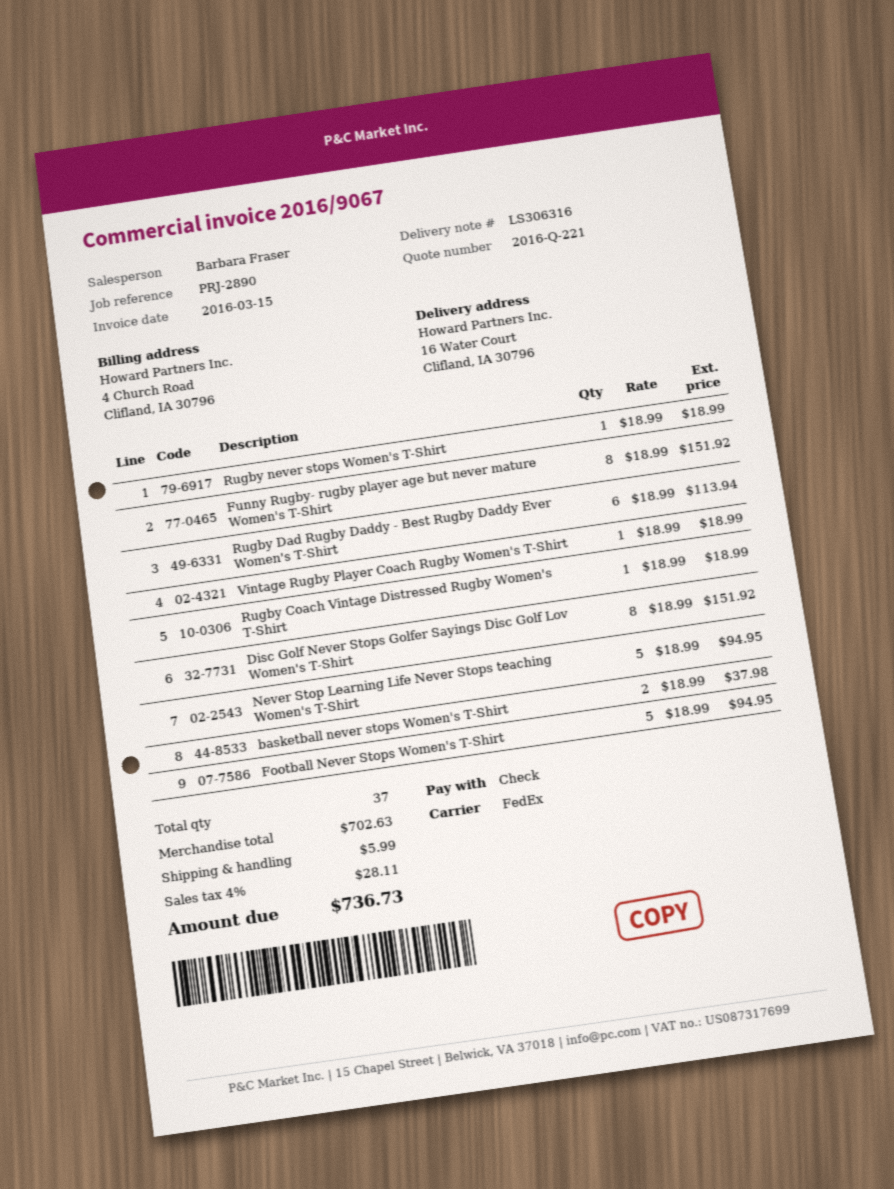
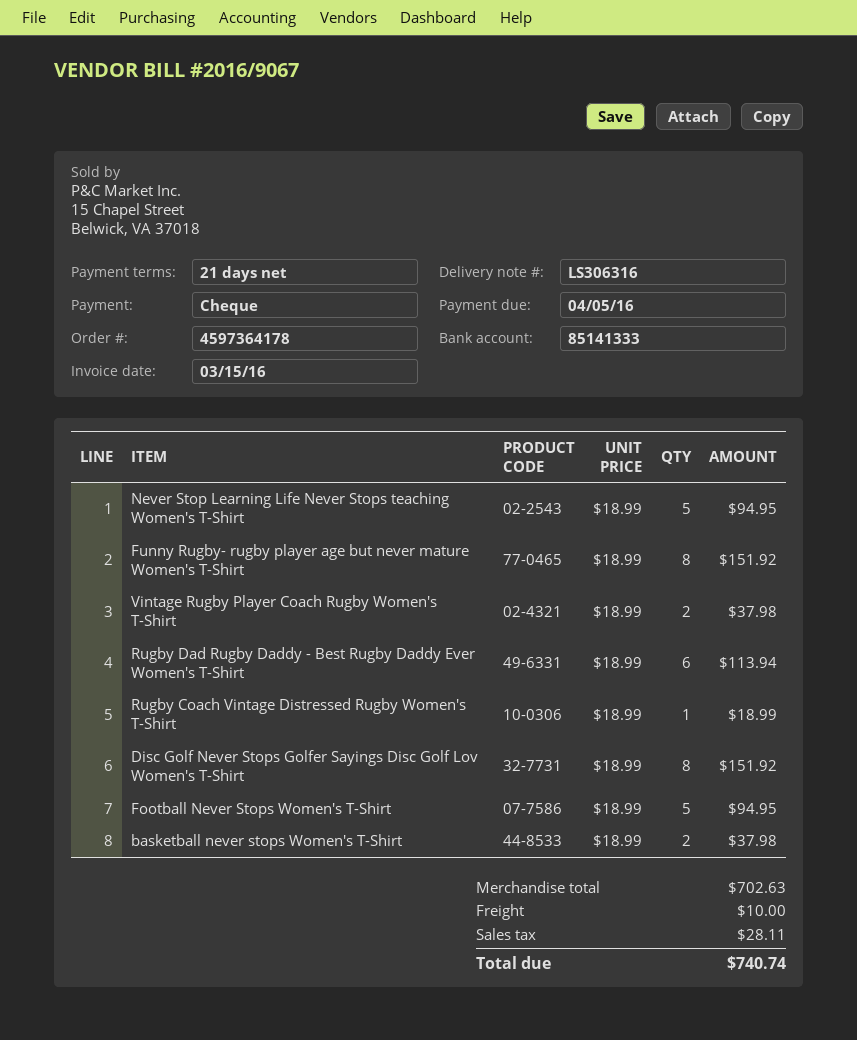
Rugby never stops Women's T-Shirt: 1 x 18.99 = 18.99 -> none
Vintage Rugby Player Coach Rugby Women's T-Shirt: 1 x 18.99 = 18.99 -> 2 x 18.99 = 37.98
shipping: 5.99 -> 10.00
total: 736.73 -> 740.74

